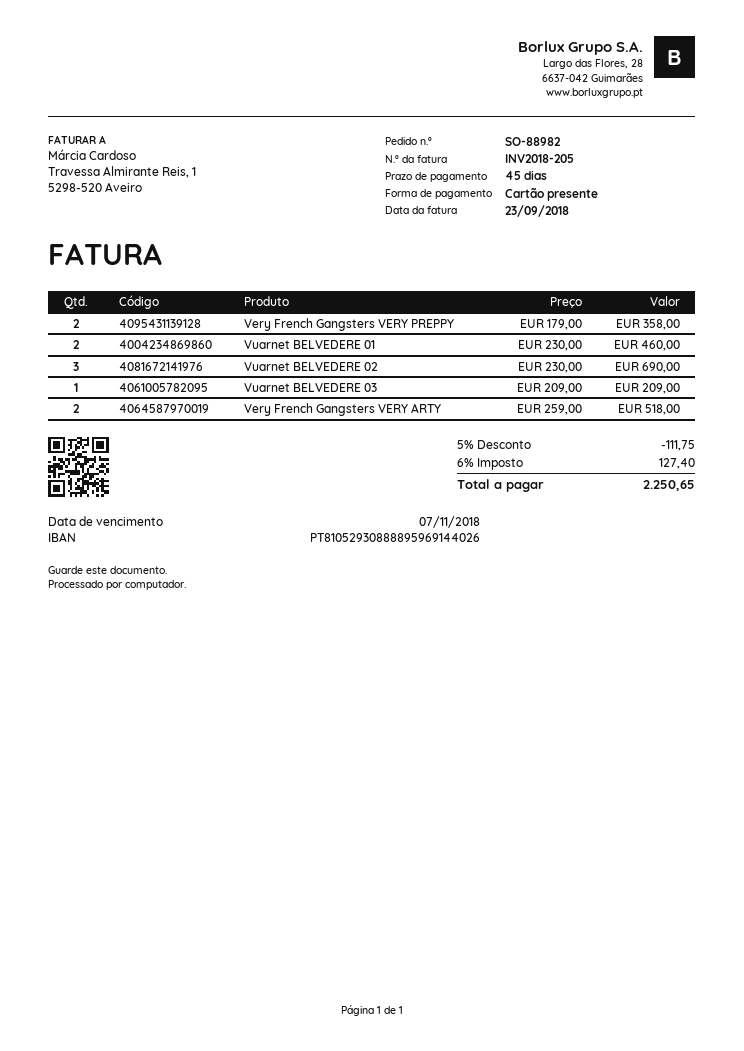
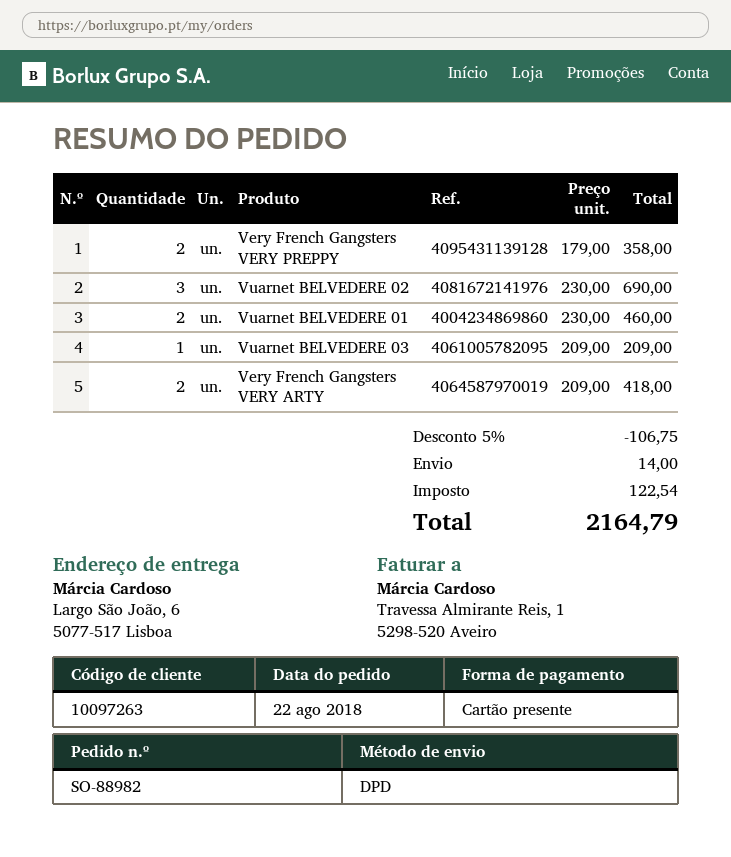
Very French Gangsters VERY ARTY: 2 x 259.00 = 518.00 -> 2 x 209.00 = 418.00
discount: 5% = 111.75 -> 5% = 106.75
shipping: none -> 14.00
tax: 127.40 -> 122.54
total: 2250.65 -> 2164.79

